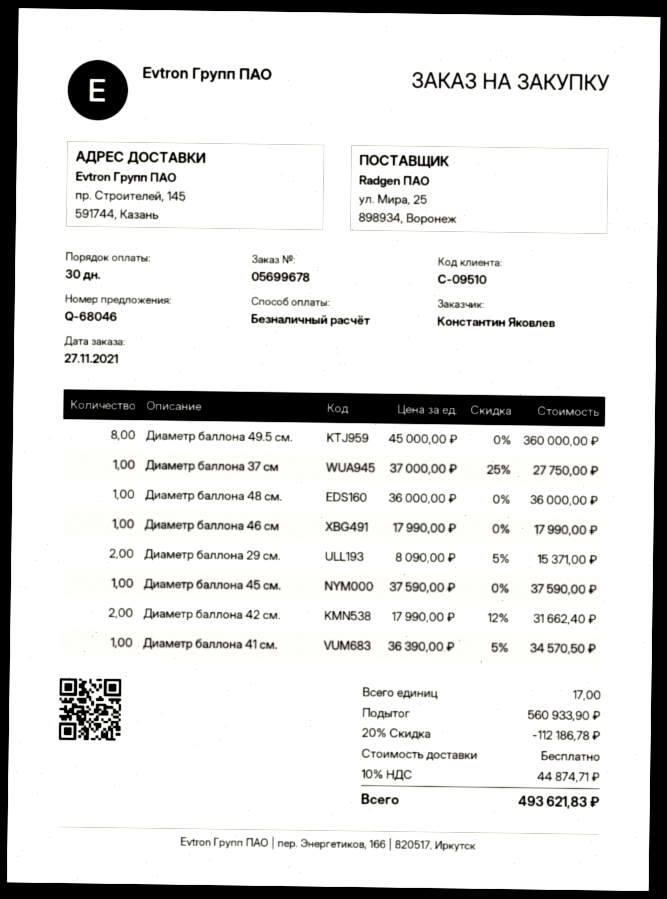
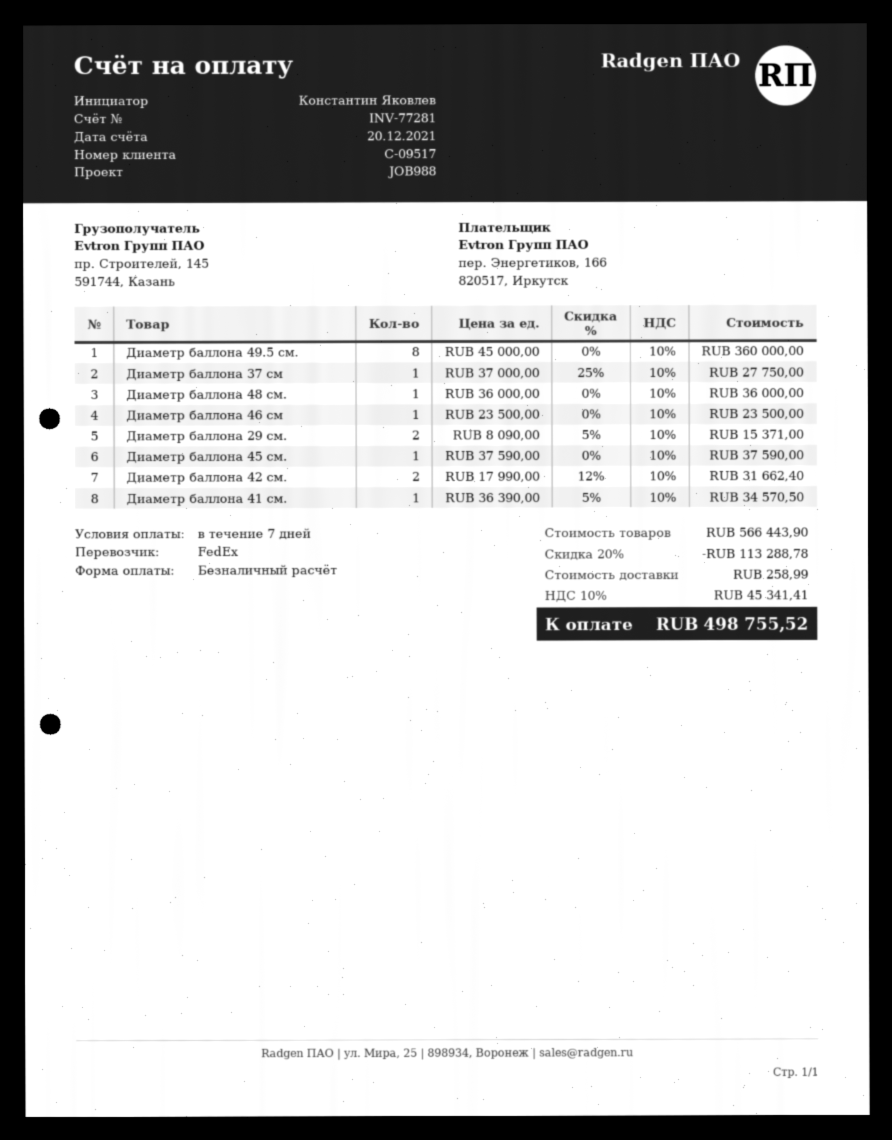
payment terms: 30 days -> 7 days
customer number: C-09510 -> C-09517
Диаметр баллона 46 см: 1 x 17990.00 = 17990.00 -> 1 x 23500.00 = 23500.00
subtotal: 560933.90 -> 566443.90
discount: 20% = 112186.78 -> 20% = 113288.78
shipping: 0.00 -> 258.99
tax: 10% = 44874.71 -> 10% = 45341.41
total: 493621.83 -> 498755.52

